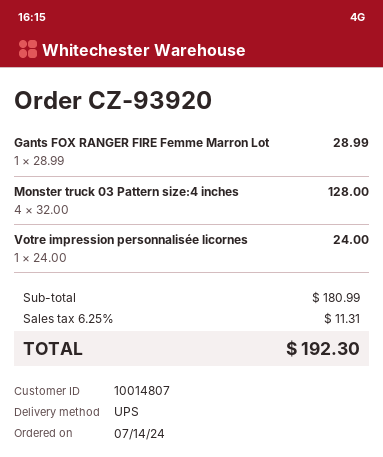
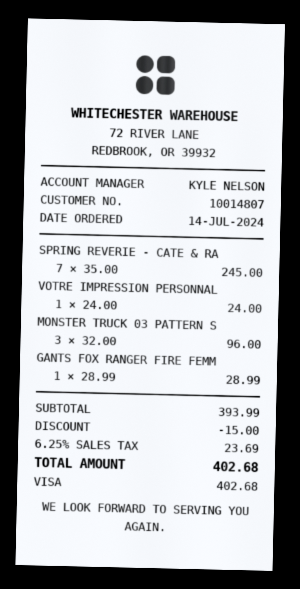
Monster truck 03 Pattern size:4 inches: 4 x 32.00 = 128.00 -> 3 x 32.00 = 96.00
SPRING REVERIE - CATE & RA: none -> 7 x 35.00 = 245.00
subtotal: 180.99 -> 393.99
discount: none -> 15.00
tax: 6.25% = 11.31 -> 6.25% = 23.69
total: 192.30 -> 402.68

